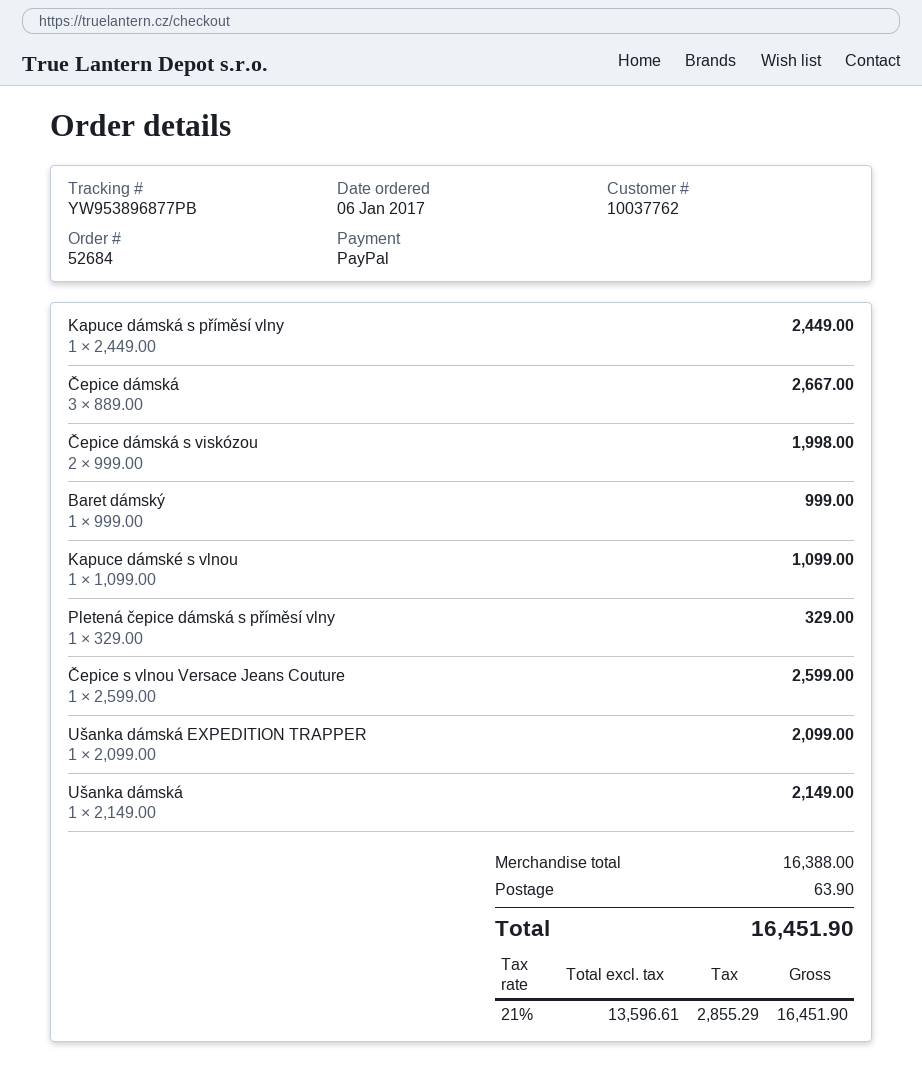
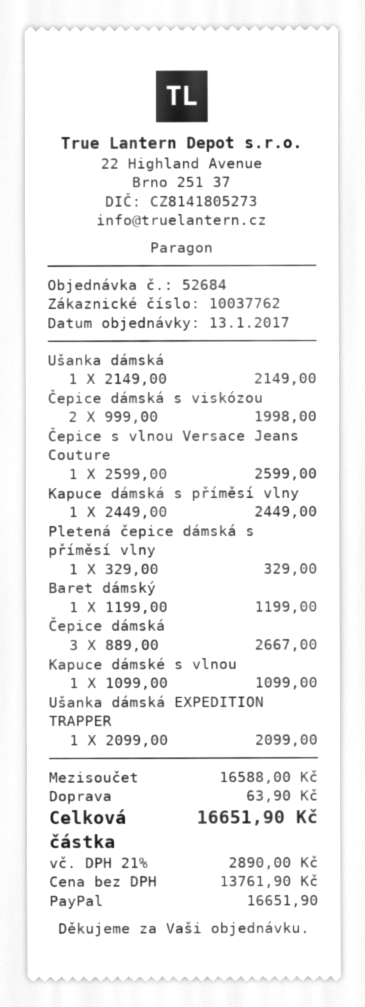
order date: 2017-01-06 -> 2017-01-13
Baret dámský: 1 x 999.00 = 999.00 -> 1 x 1199.00 = 1199.00
subtotal: 16388.00 -> 16588.00
net: 13596.61 -> 13761.90
tax: 21% = 2855.29 -> 21% = 2890.00
total: 16451.90 -> 16651.90

